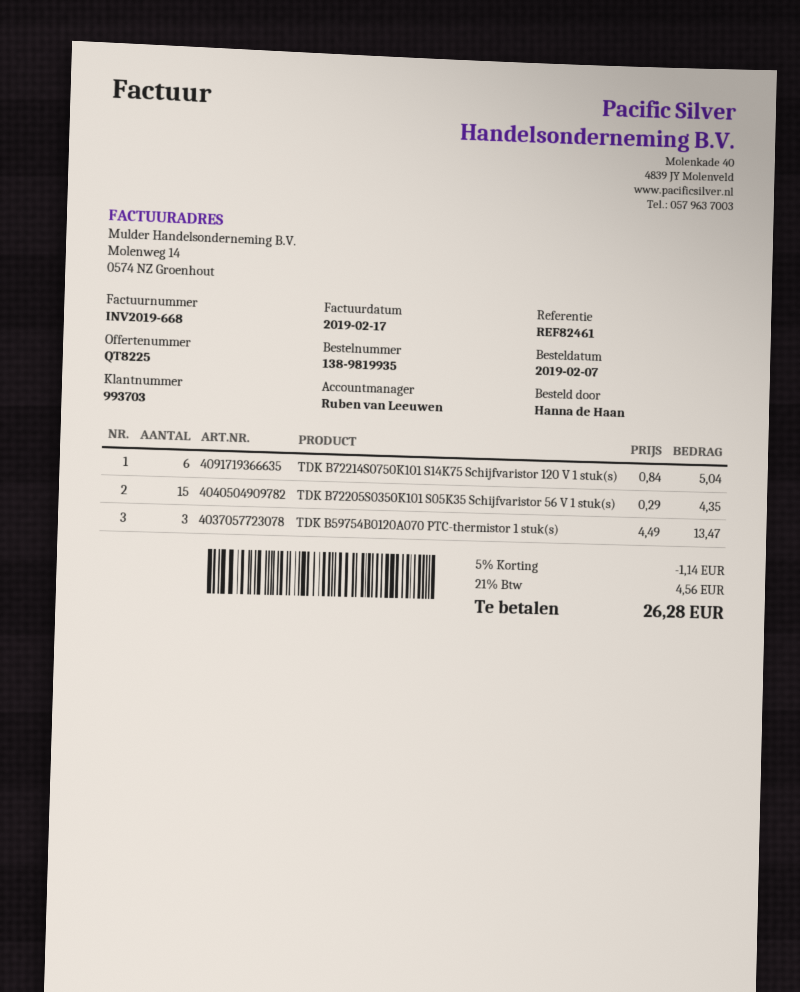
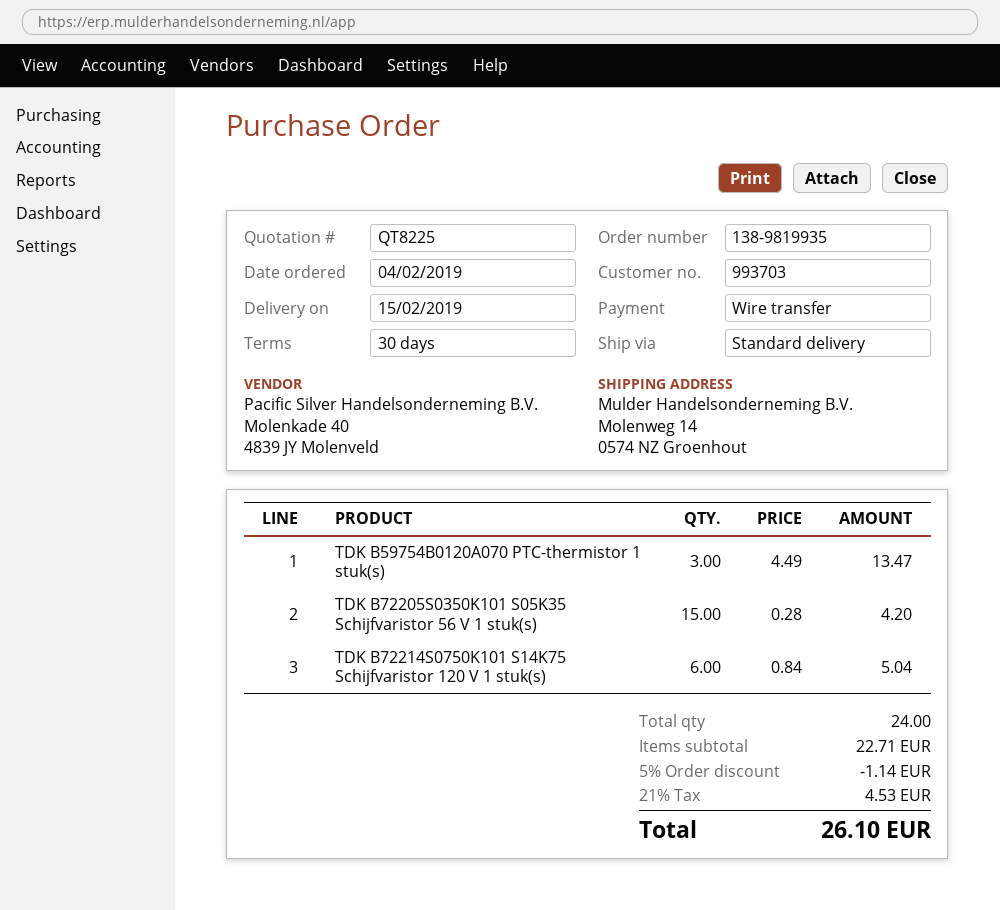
order date: 2019-02-07 -> 2019-02-04
TDK B72205S0350K101 S05K35 Schijfvaristor 56 V 1 stuk(s): 15 x 0.29 = 4.35 -> 15 x 0.28 = 4.20
tax: 21% = 4.56 -> 21% = 4.53
total: 26.28 -> 26.10

